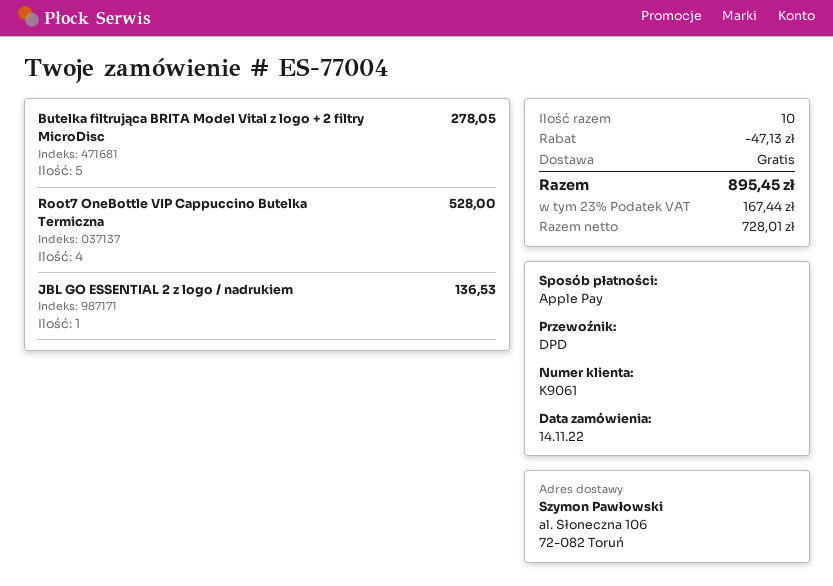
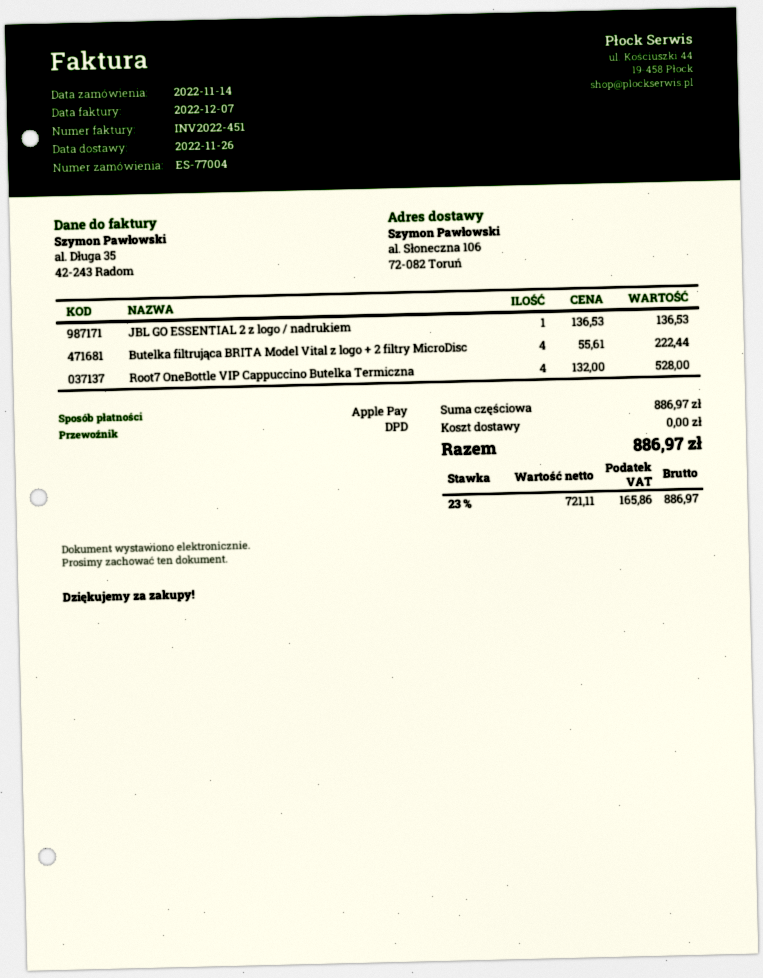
Butelka filtrująca BRITA Model Vital z logo + 2 filtry MicroDisc: 5 for 278.05 -> 4 for 222.44
discount: 47.13 -> none
net: 728.01 -> 721.11
tax: 23% = 167.44 -> 23% = 165.86
total: 895.45 -> 886.97

